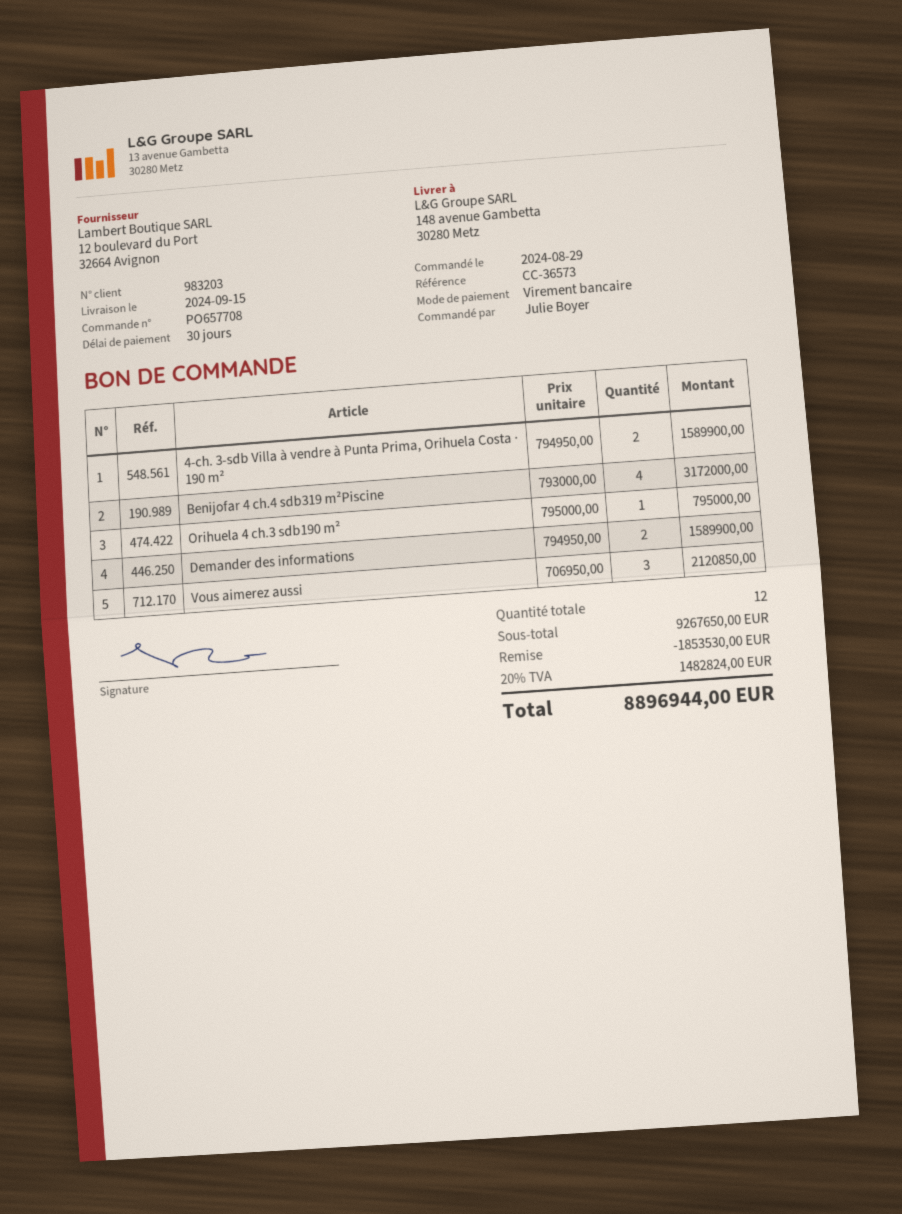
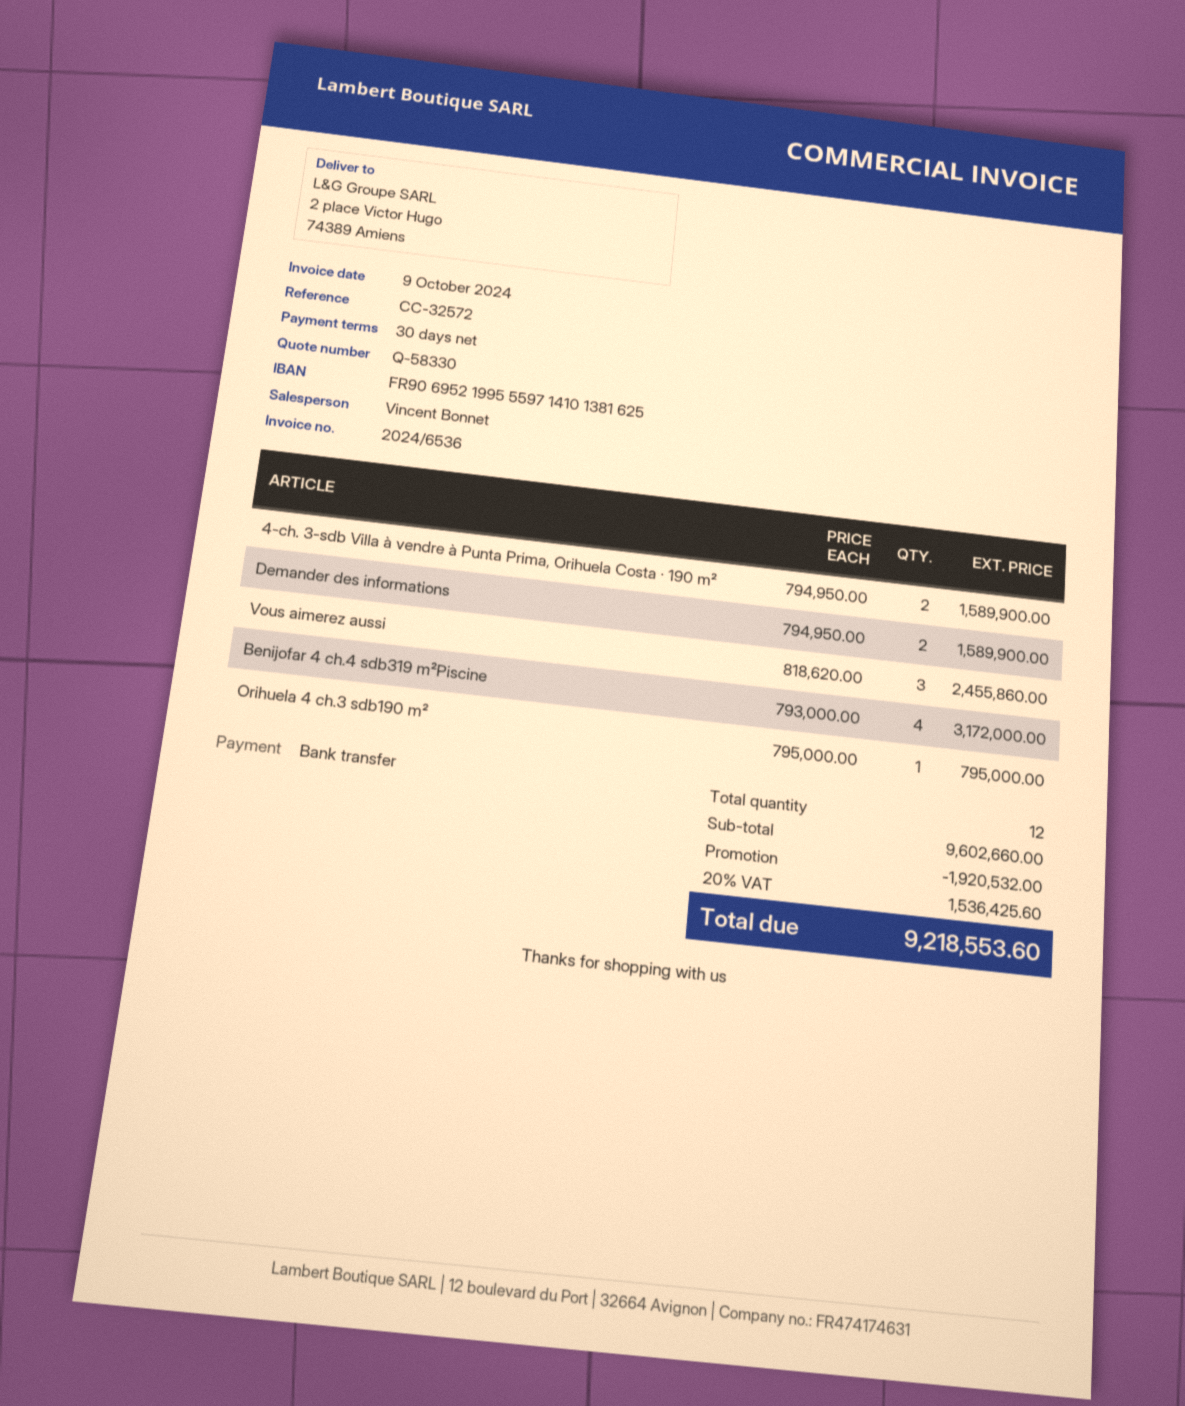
reference: CC-36573 -> CC-32572
ship to: 148 avenue Gambetta, 30280 Metz -> 2 place Victor Hugo, 74389 Amiens
Vous aimerez aussi: 3 x 706950.00 = 2120850.00 -> 3 x 818620.00 = 2455860.00
subtotal: 9267650.00 -> 9602660.00
discount: 1853530.00 -> 1920532.00
tax: 20% = 1482824.00 -> 20% = 1536425.60
total: 8896944.00 -> 9218553.60

